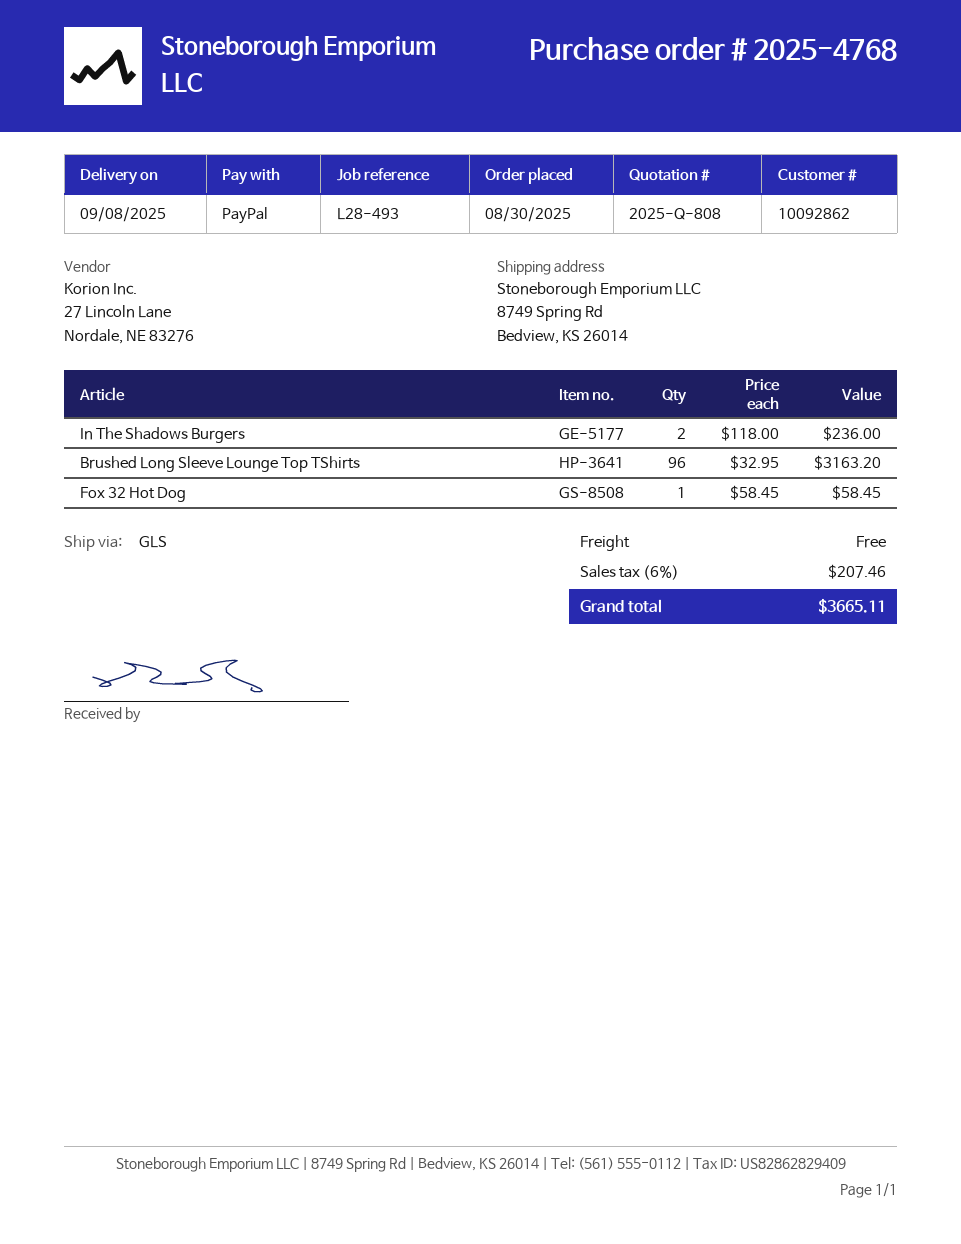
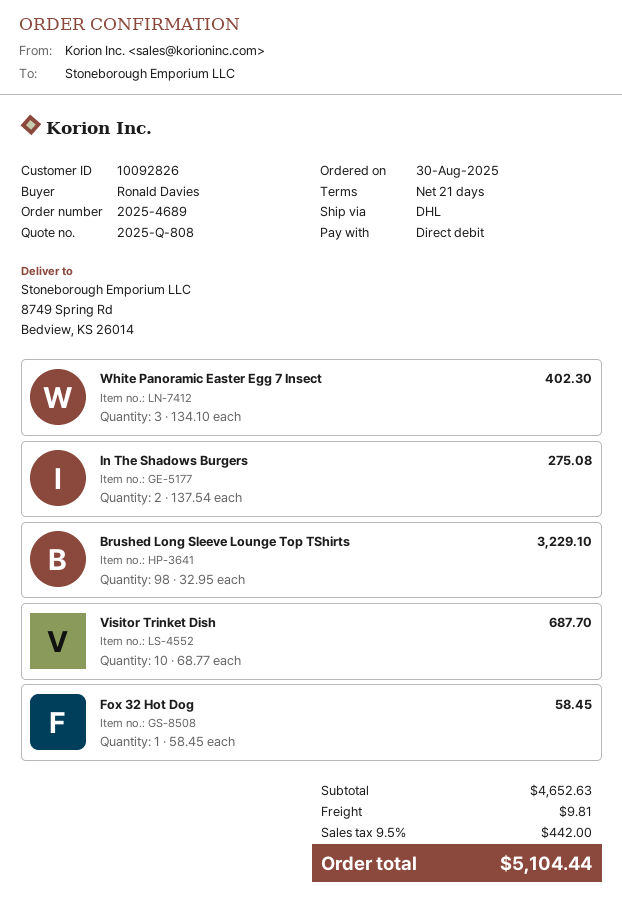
order number: 2025-4768 -> 2025-4689
customer number: 10092862 -> 10092826
payment method: PayPal -> direct debit
shipping method: GLS -> DHL
In The Shadows Burgers: 2 x 118.00 = 236.00 -> 2 x 137.54 = 275.08
Brushed Long Sleeve Lounge Top TShirts: 96 x 32.95 = 3163.20 -> 98 x 32.95 = 3229.10
White Panoramic Easter Egg 7 Insect: none -> 3 x 134.10 = 402.30
Visitor Trinket Dish: none -> 10 x 68.77 = 687.70
shipping: 0.00 -> 9.81
tax: 6% = 207.46 -> 9.5% = 442.00
total: 3665.11 -> 5104.44

